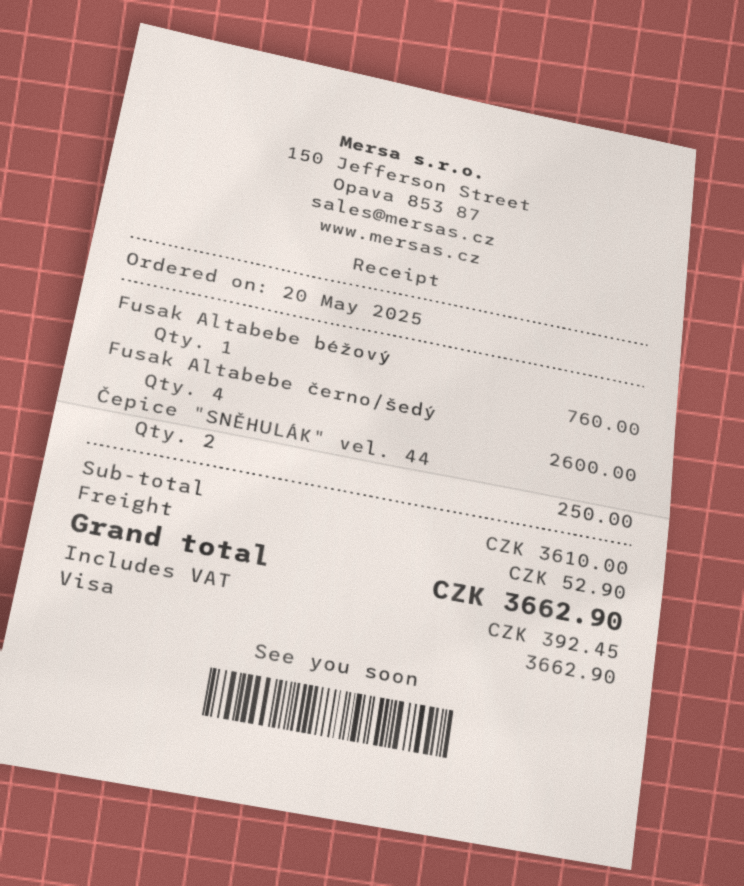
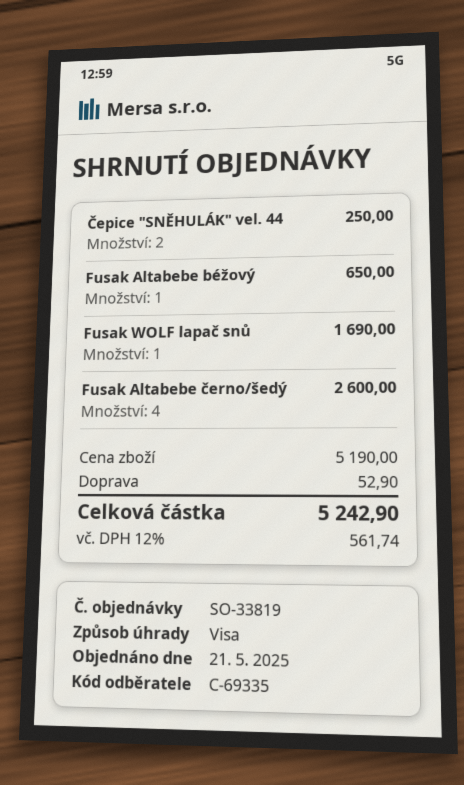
order date: 2025-05-20 -> 2025-05-21
Fusak Altabebe béžový: 1 for 760.00 -> 1 for 650.00
Fusak WOLF lapač snů: none -> 1 for 1690.00
subtotal: 3610.00 -> 5190.00
tax: 392.45 -> 561.74
total: 3662.90 -> 5242.90

